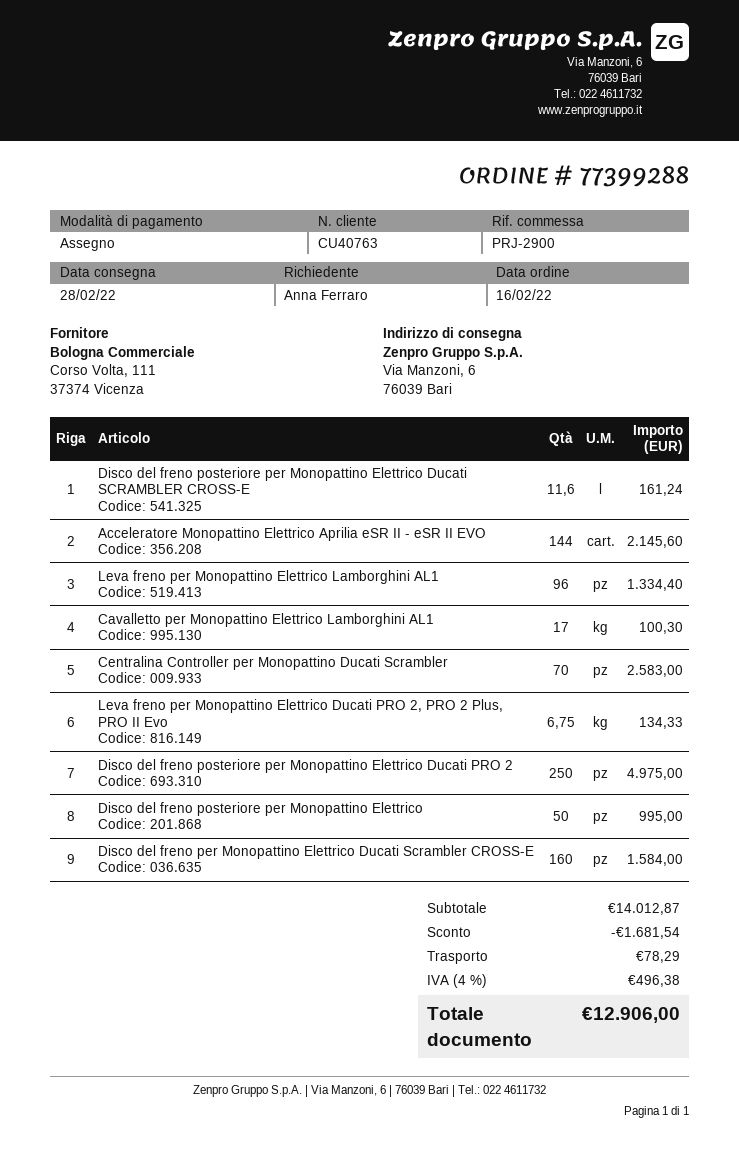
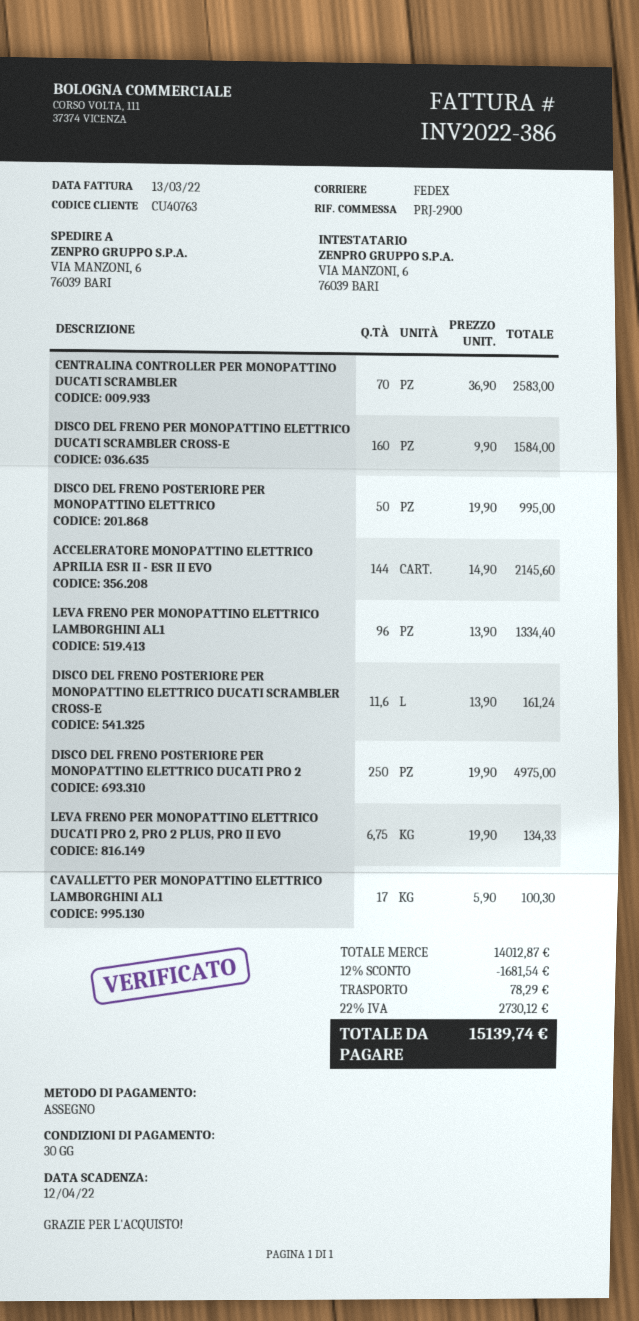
tax: 4% = 496.38 -> 22% = 2730.12
total: 12906.00 -> 15139.74

